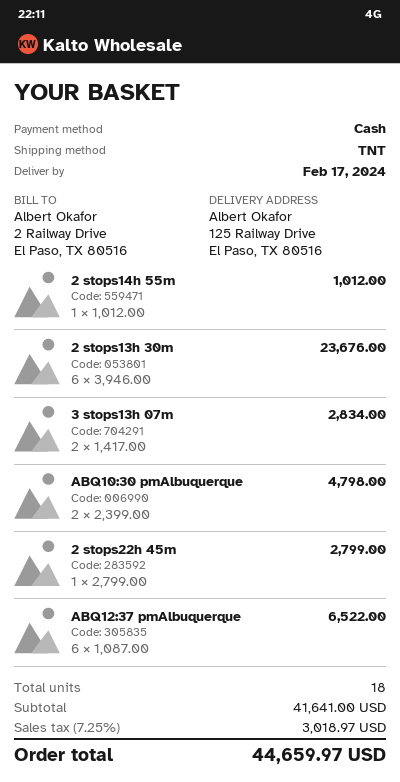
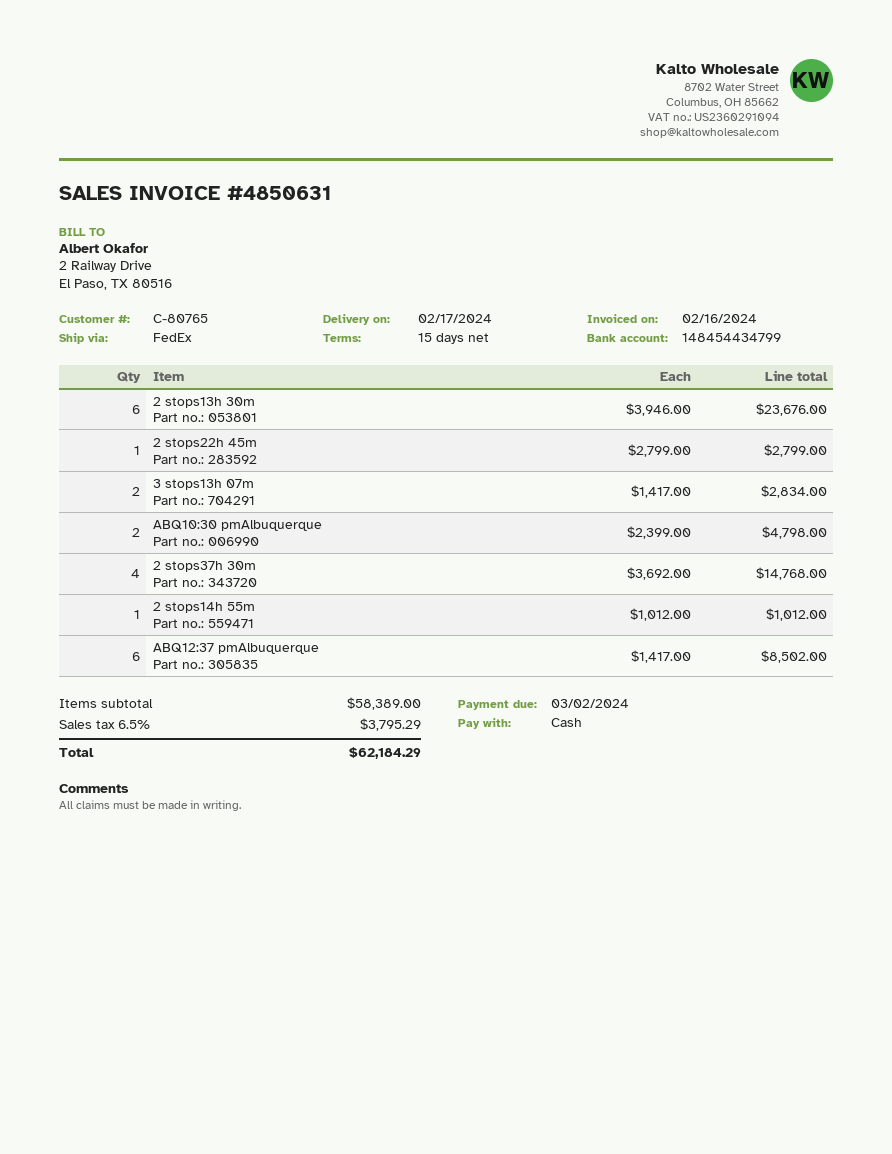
shipping method: TNT -> FedEx
ABQ12:37 pmAlbuquerque: 6 x 1087.00 = 6522.00 -> 6 x 1417.00 = 8502.00
2 stops37h 30m: none -> 4 x 3692.00 = 14768.00
subtotal: 41641.00 -> 58389.00
tax: 7.25% = 3018.97 -> 6.5% = 3795.29
total: 44659.97 -> 62184.29

